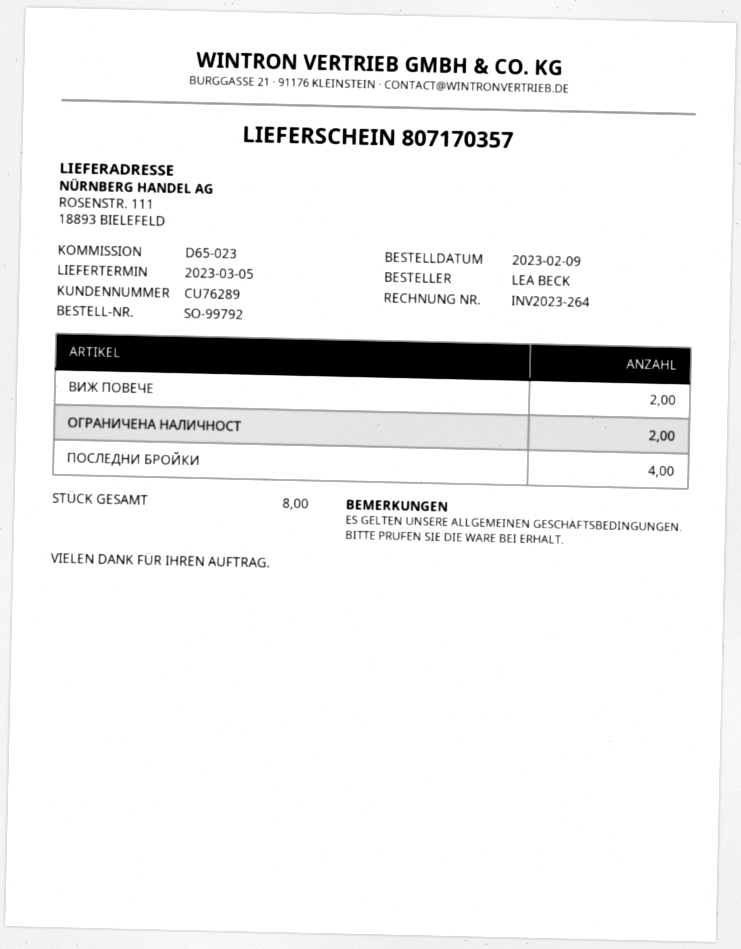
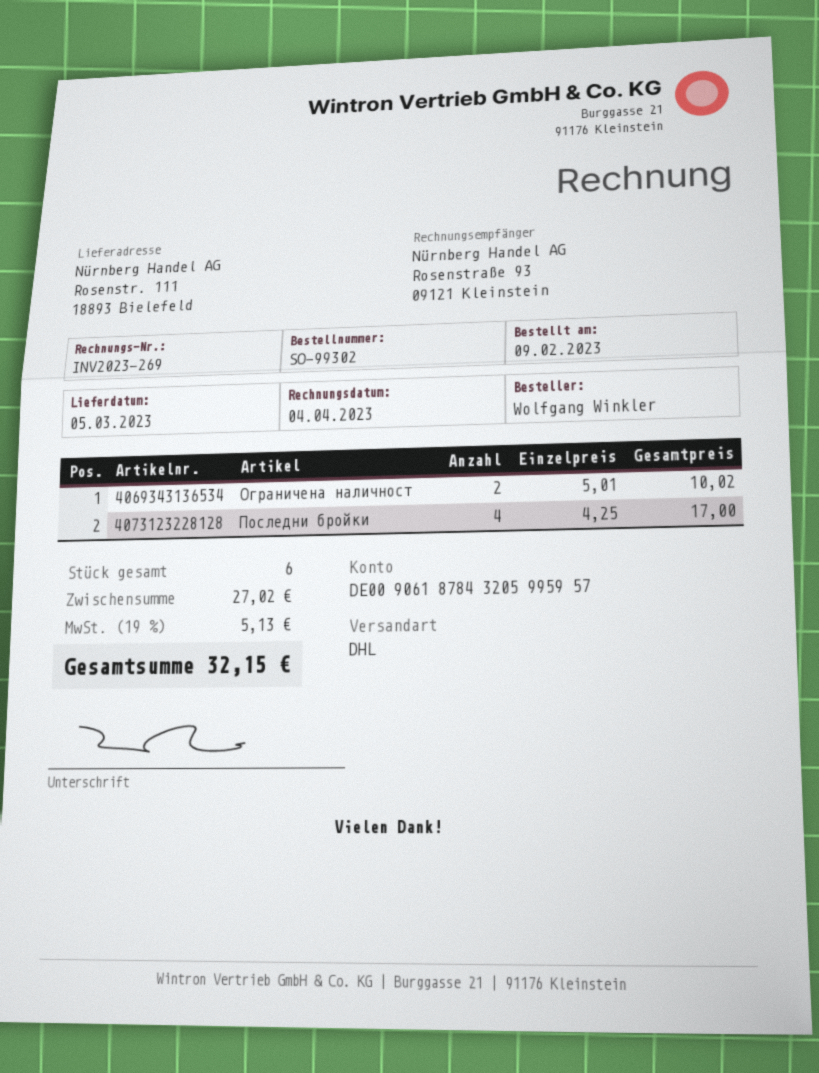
order number: SO-99792 -> SO-99302
invoice number: INV2023-264 -> INV2023-269
ordered by: LEA BECK -> Wolfgang Winkler
ВИЖ ПОВЕЧЕ: 2 -> none
total quantity: 8 -> 6

